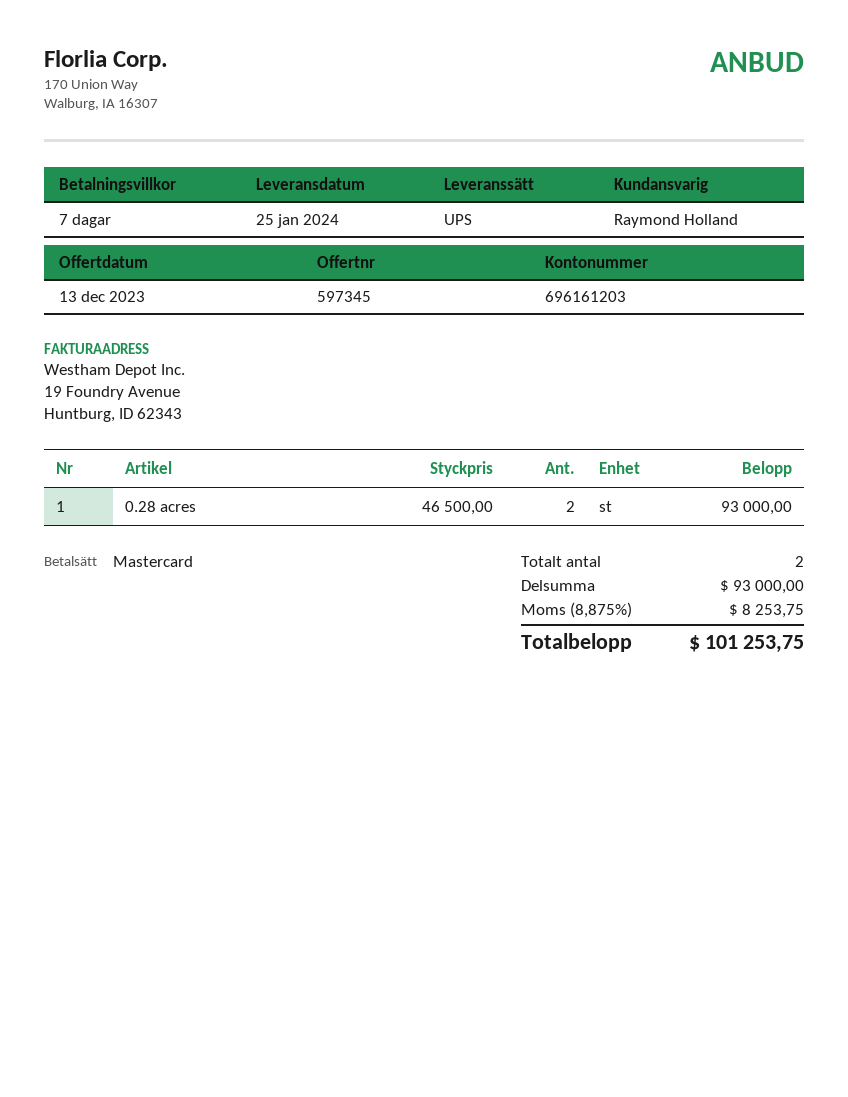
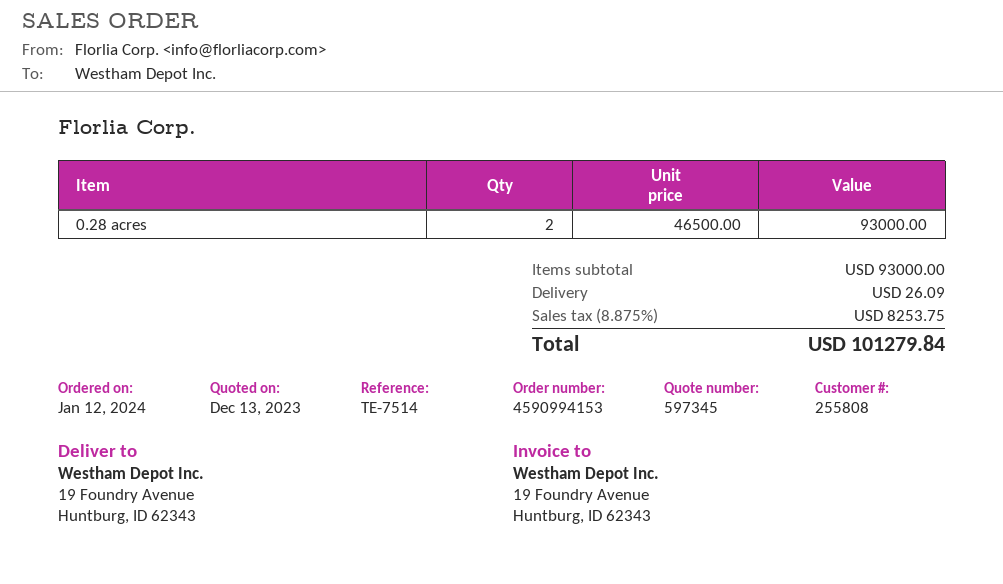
shipping: none -> 26.09
total: 101253.75 -> 101279.84

